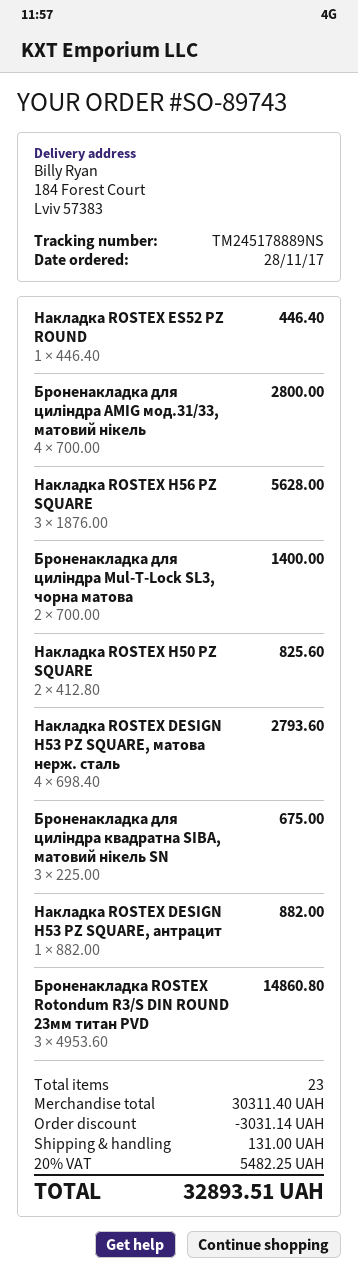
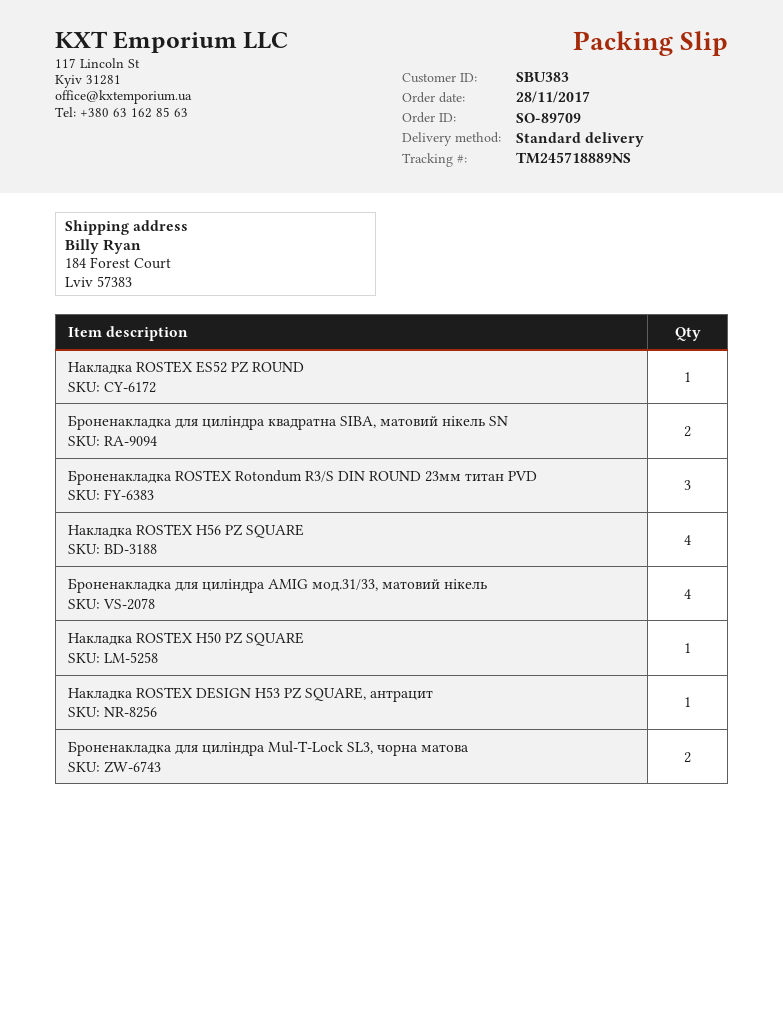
order number: SO-89743 -> SO-89709
tracking number: TM245178889NS -> TM245718889NS
Накладка ROSTEX H56 PZ SQUARE: 3 -> 4
Накладка ROSTEX H50 PZ SQUARE: 2 -> 1
Накладка ROSTEX DESIGN H53 PZ SQUARE, матова нерж. сталь: 4 -> none
Броненакладка для циліндра квадратна SIBA, матовий нікель SN: 3 -> 2

